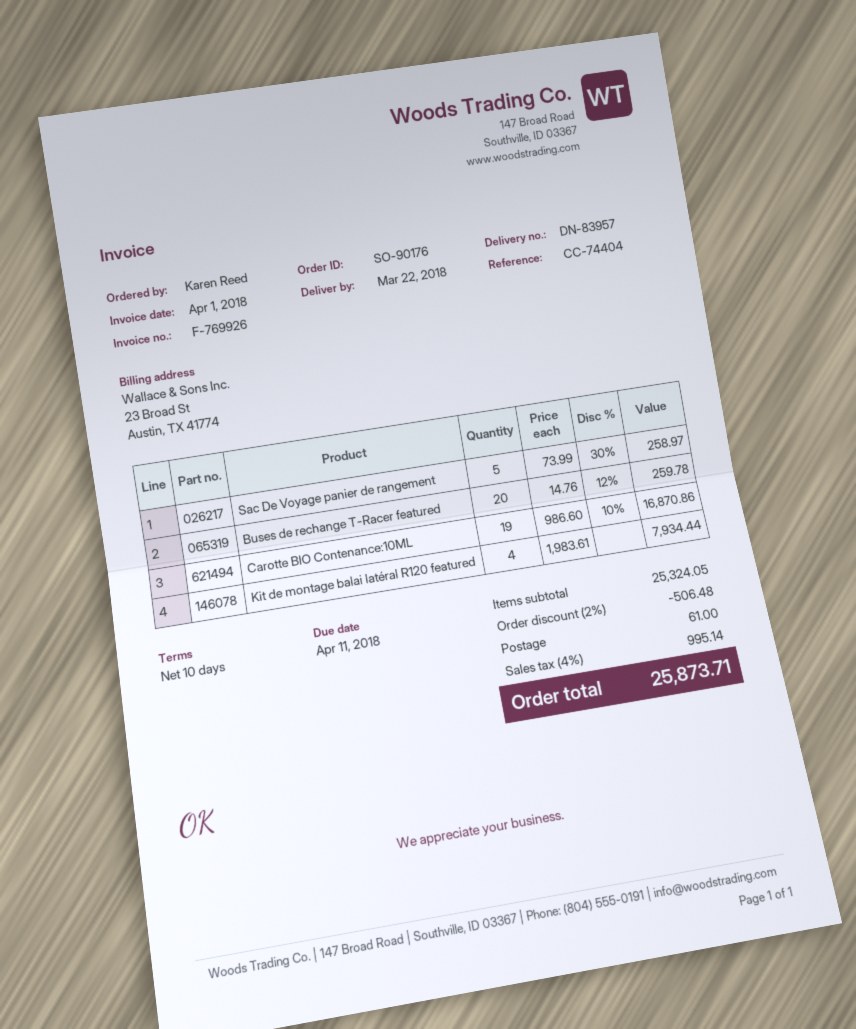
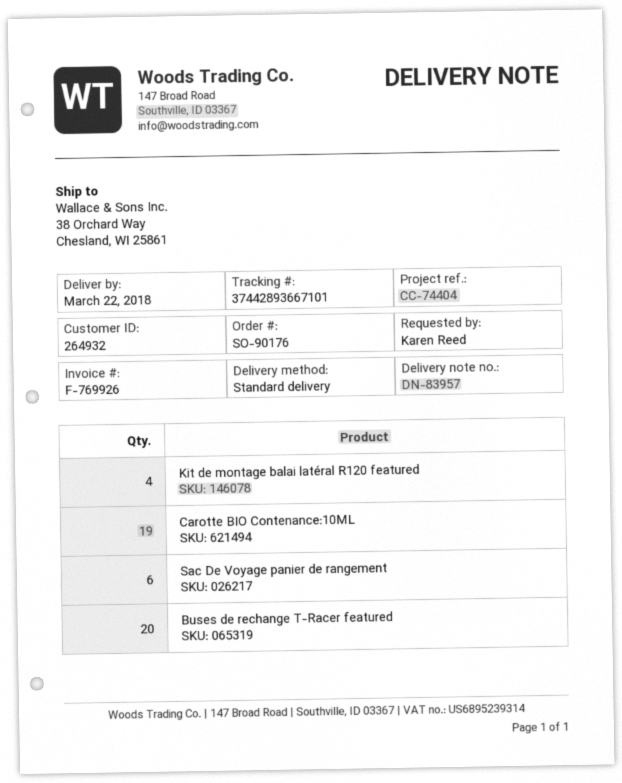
Sac De Voyage panier de rangement: 5 -> 6

